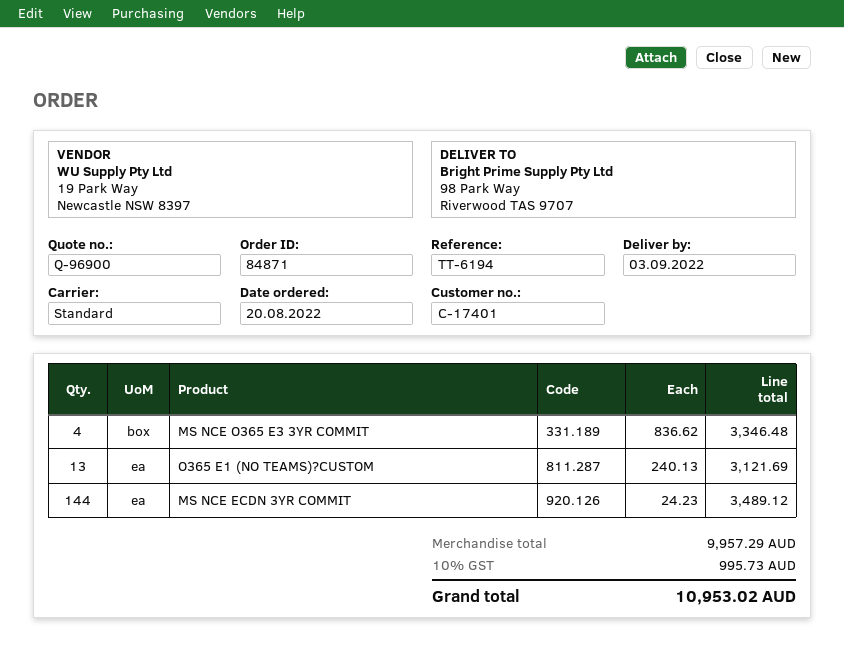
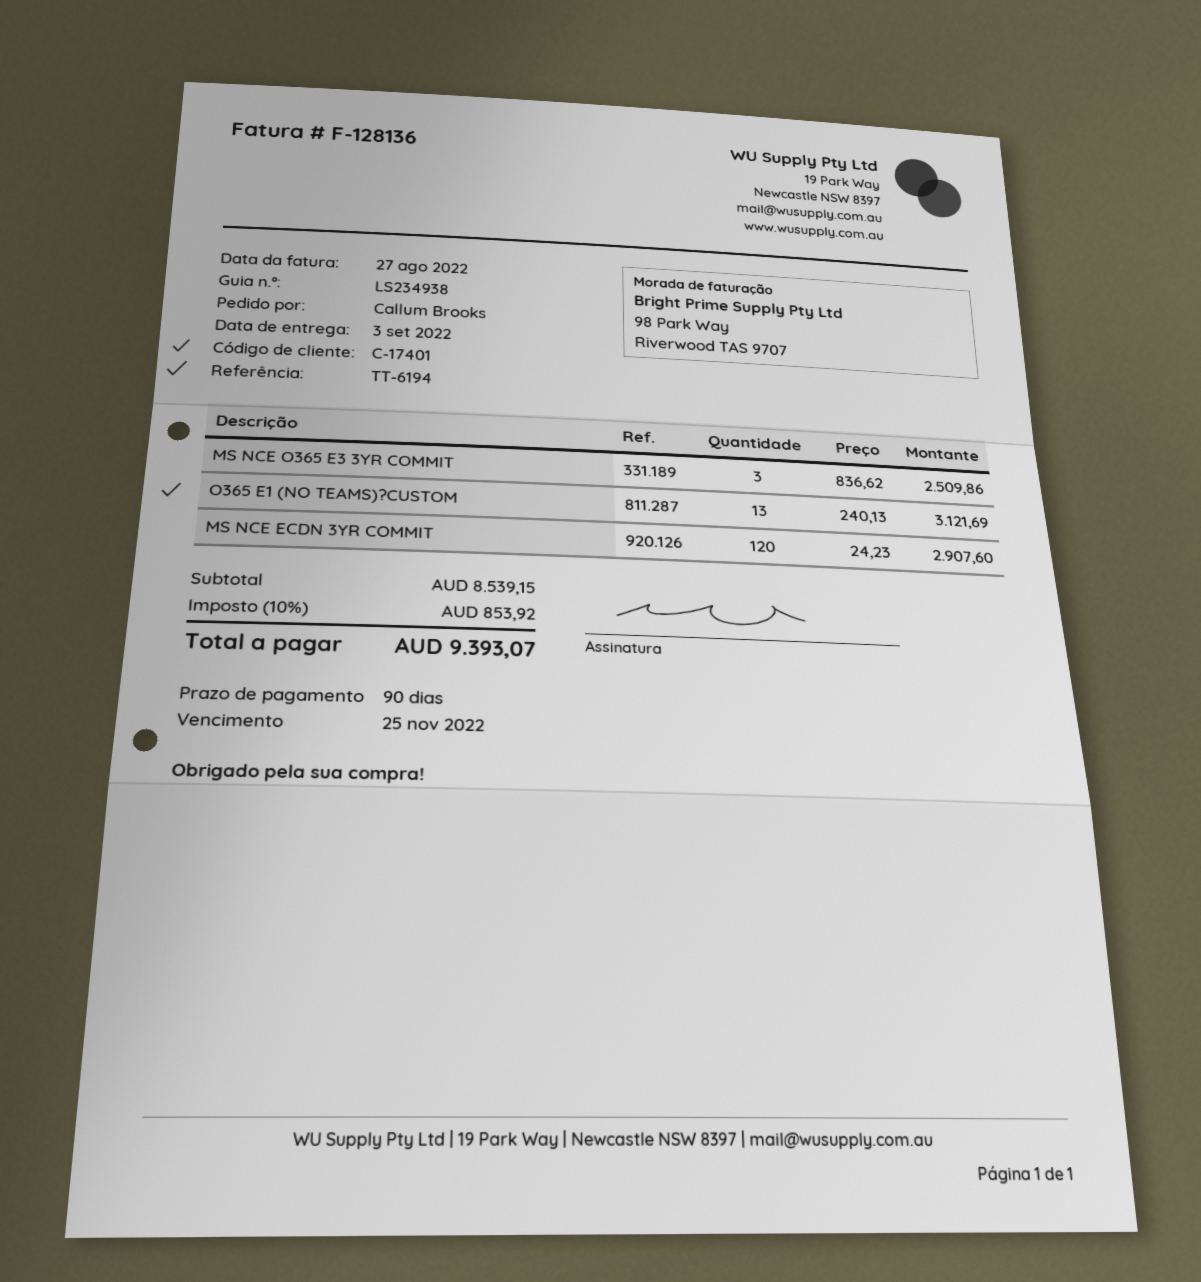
MS NCE O365 E3 3YR COMMIT: 4 x 836.62 = 3346.48 -> 3 x 836.62 = 2509.86
MS NCE ECDN 3YR COMMIT: 144 x 24.23 = 3489.12 -> 120 x 24.23 = 2907.60
subtotal: 9957.29 -> 8539.15
tax: 10% = 995.73 -> 10% = 853.92
total: 10953.02 -> 9393.07

